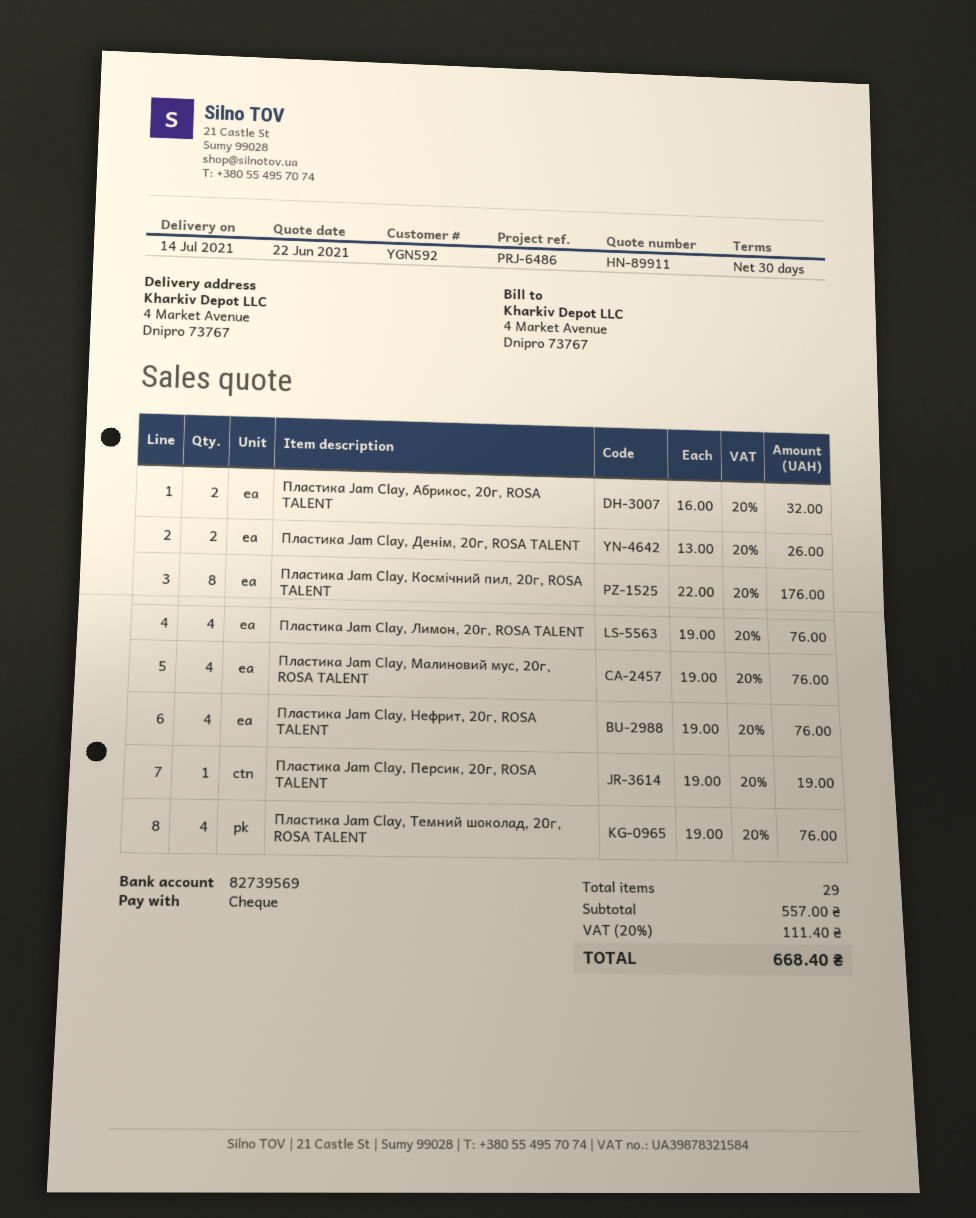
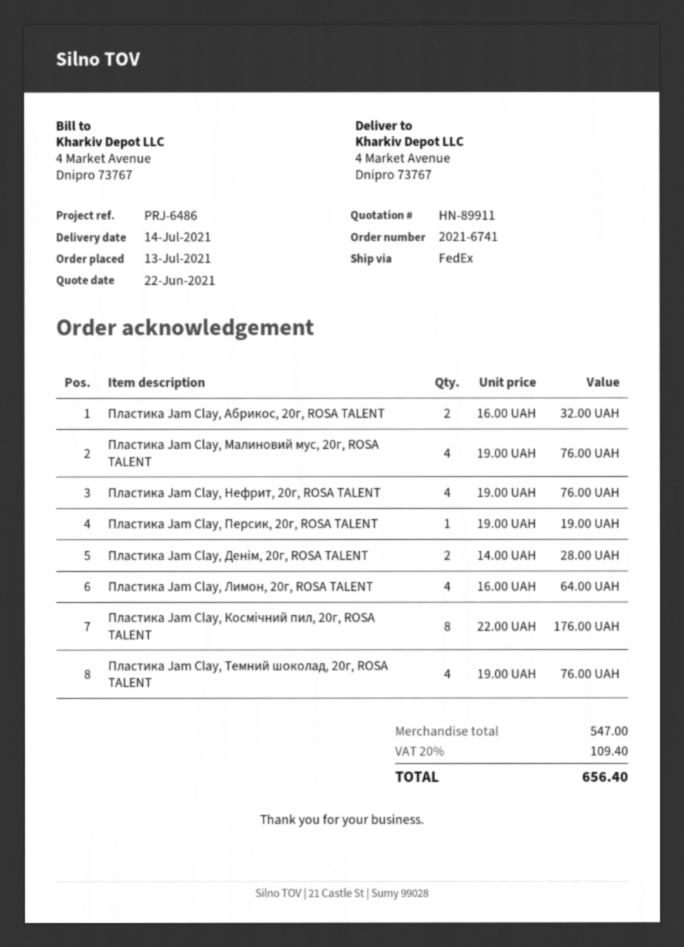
Пластика Jam Clay, Денім, 20г, ROSA TALENT: 2 x 13.00 = 26.00 -> 2 x 14.00 = 28.00
Пластика Jam Clay, Лимон, 20г, ROSA TALENT: 4 x 19.00 = 76.00 -> 4 x 16.00 = 64.00
subtotal: 557.00 -> 547.00
tax: 20% = 111.40 -> 20% = 109.40
total: 668.40 -> 656.40

